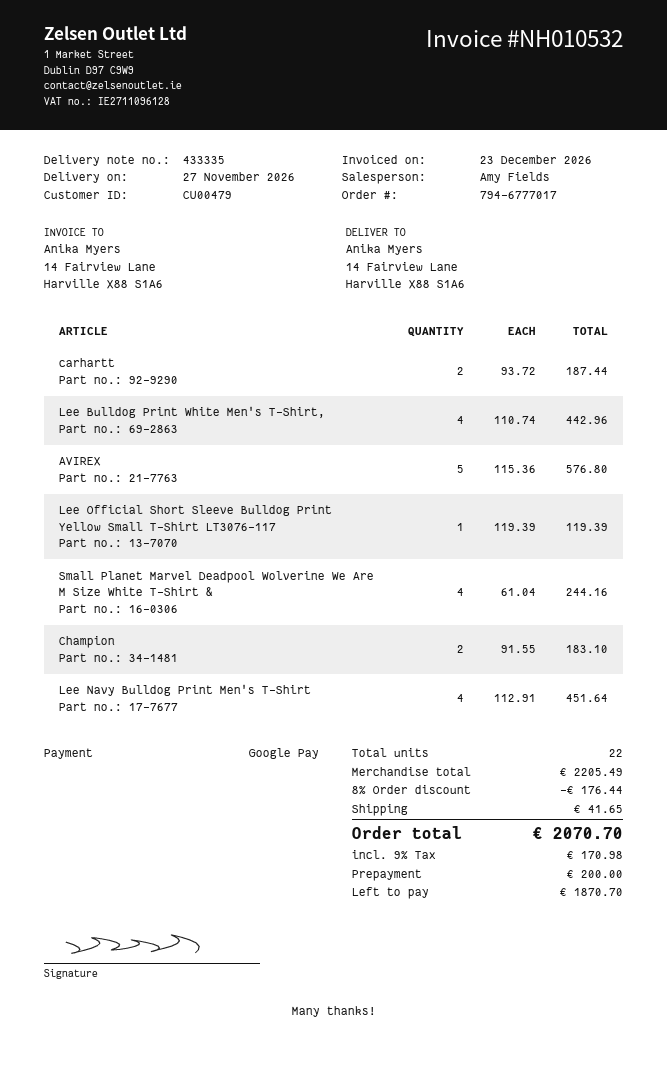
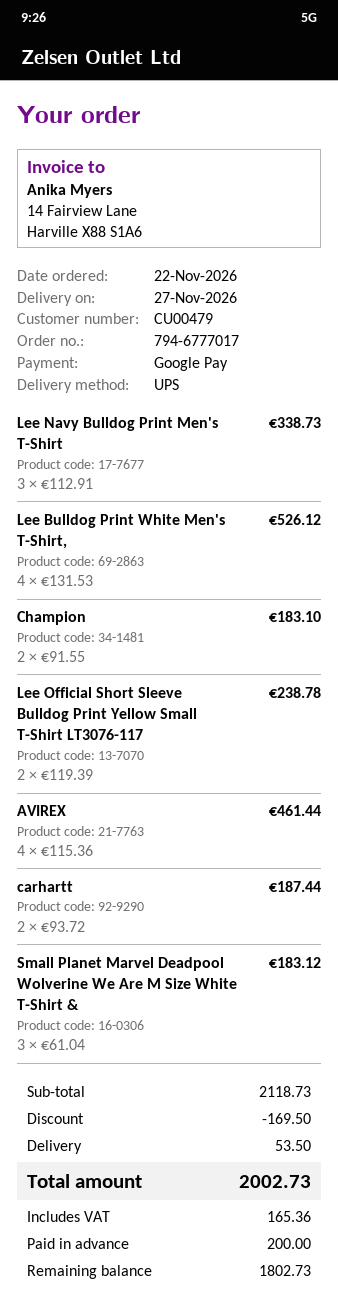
Lee Bulldog Print White Men's T-Shirt,: 4 x 110.74 = 442.96 -> 4 x 131.53 = 526.12
AVIREX: 5 x 115.36 = 576.80 -> 4 x 115.36 = 461.44
Lee Official Short Sleeve Bulldog Print Yellow Small T-Shirt LT3076-117: 1 x 119.39 = 119.39 -> 2 x 119.39 = 238.78
Small Planet Marvel Deadpool Wolverine We Are M Size White T-Shirt &: 4 x 61.04 = 244.16 -> 3 x 61.04 = 183.12
Lee Navy Bulldog Print Men's T-Shirt: 4 x 112.91 = 451.64 -> 3 x 112.91 = 338.73
subtotal: 2205.49 -> 2118.73
discount: 176.44 -> 169.50
shipping: 41.65 -> 53.50
tax: 170.98 -> 165.36
total: 2070.70 -> 2002.73
balance: 1870.70 -> 1802.73

